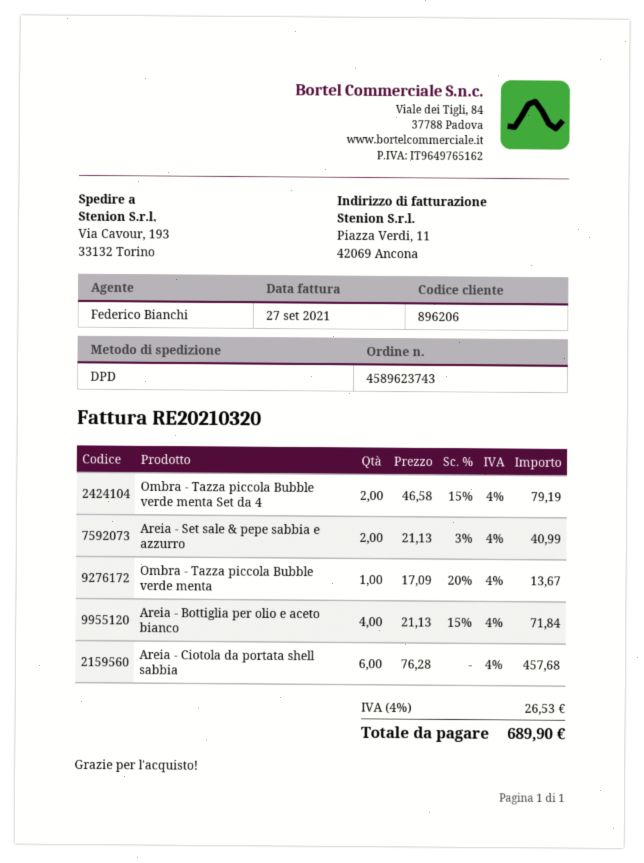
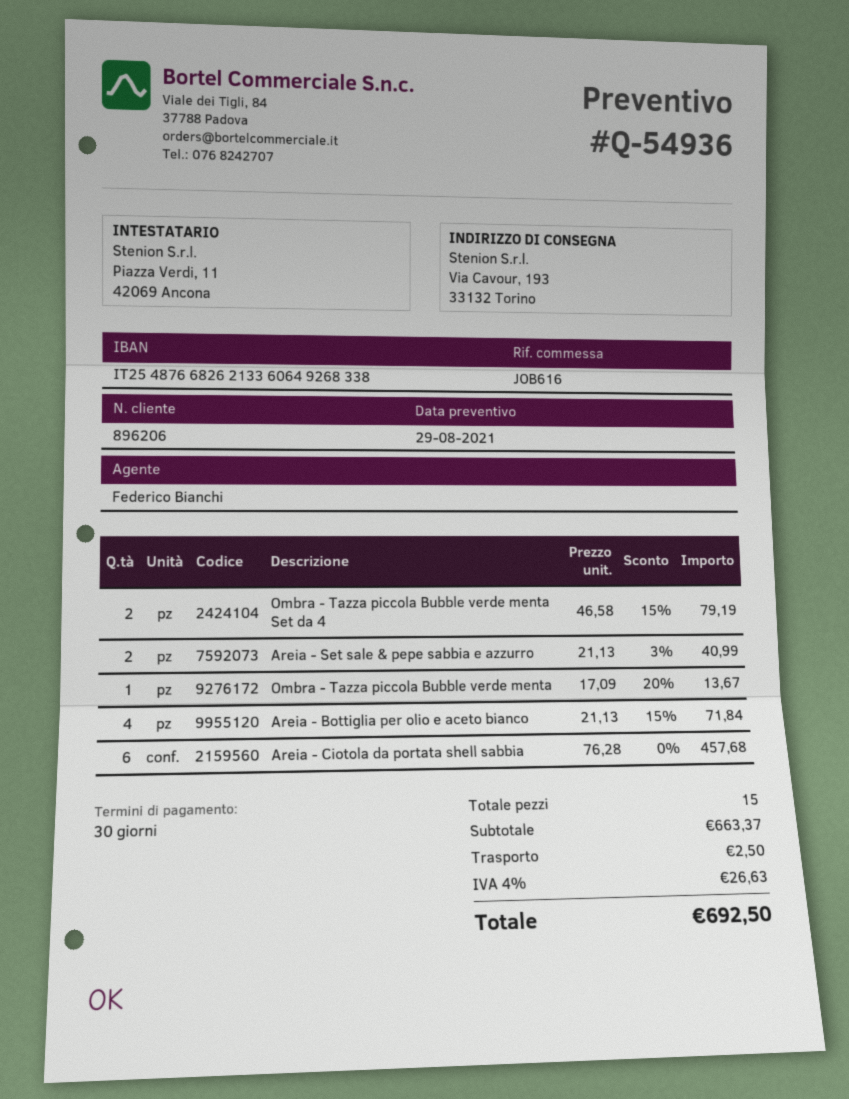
shipping: none -> 2.50
tax: 4% = 26.53 -> 4% = 26.63
total: 689.90 -> 692.50

